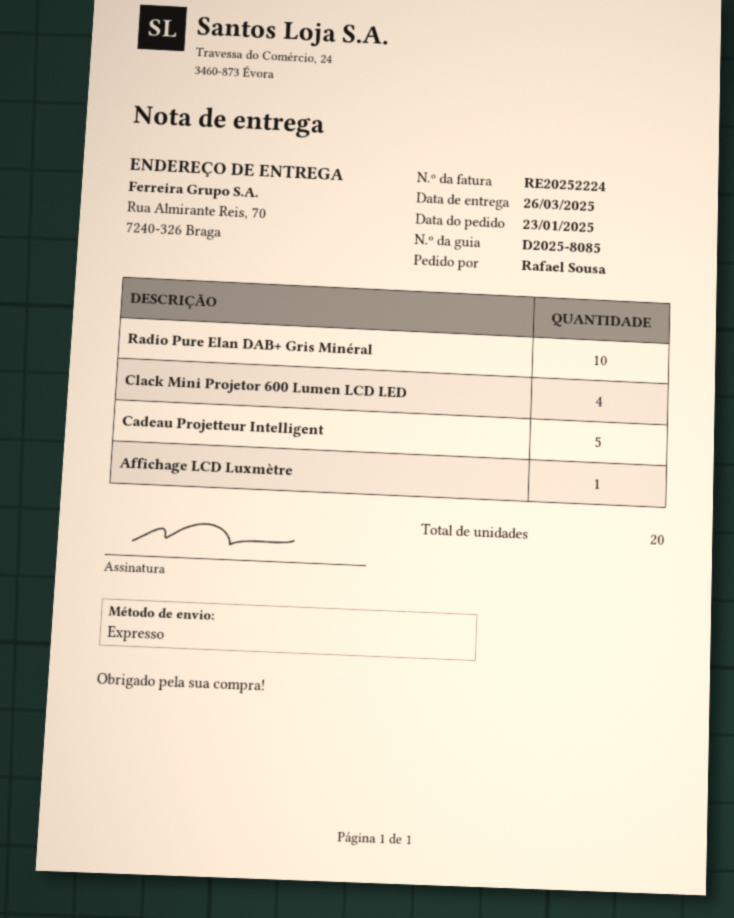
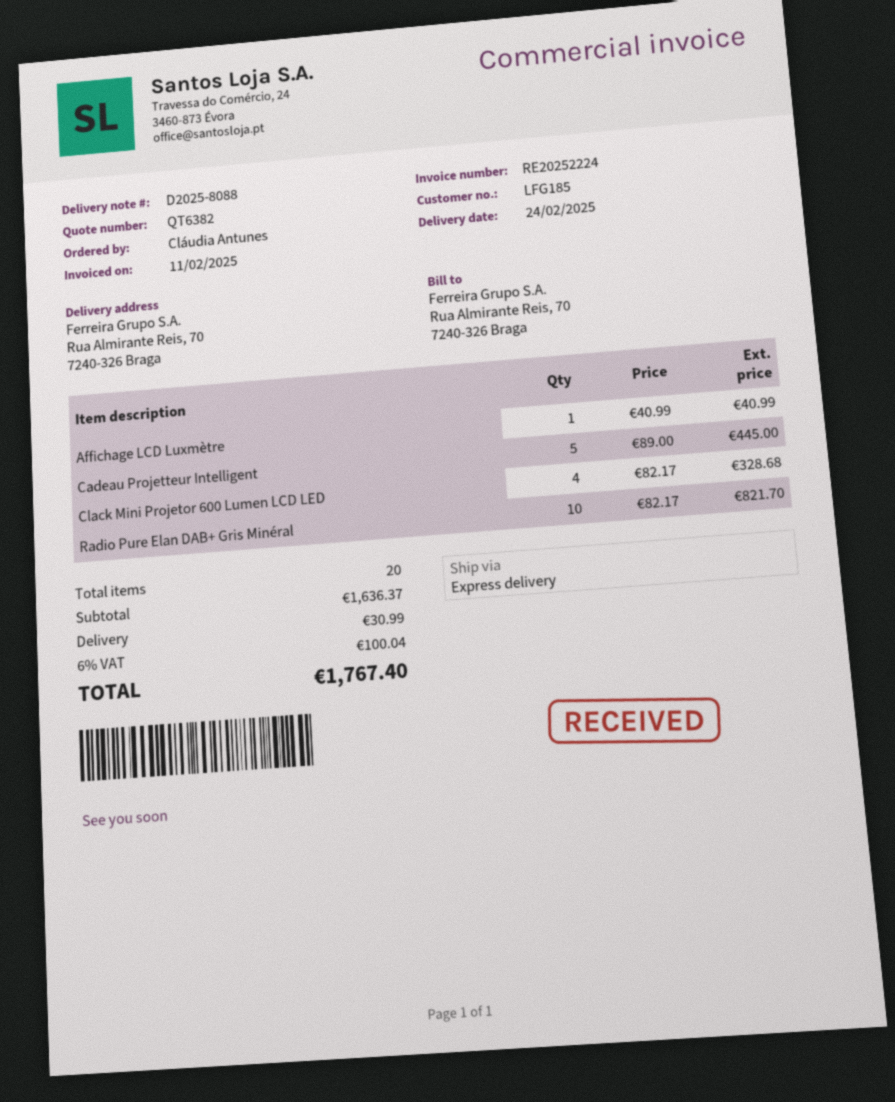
delivery note number: D2025-8085 -> D2025-8088
delivery date: 2025-03-26 -> 2025-02-24
ordered by: Rafael Sousa -> Cláudia Antunes

